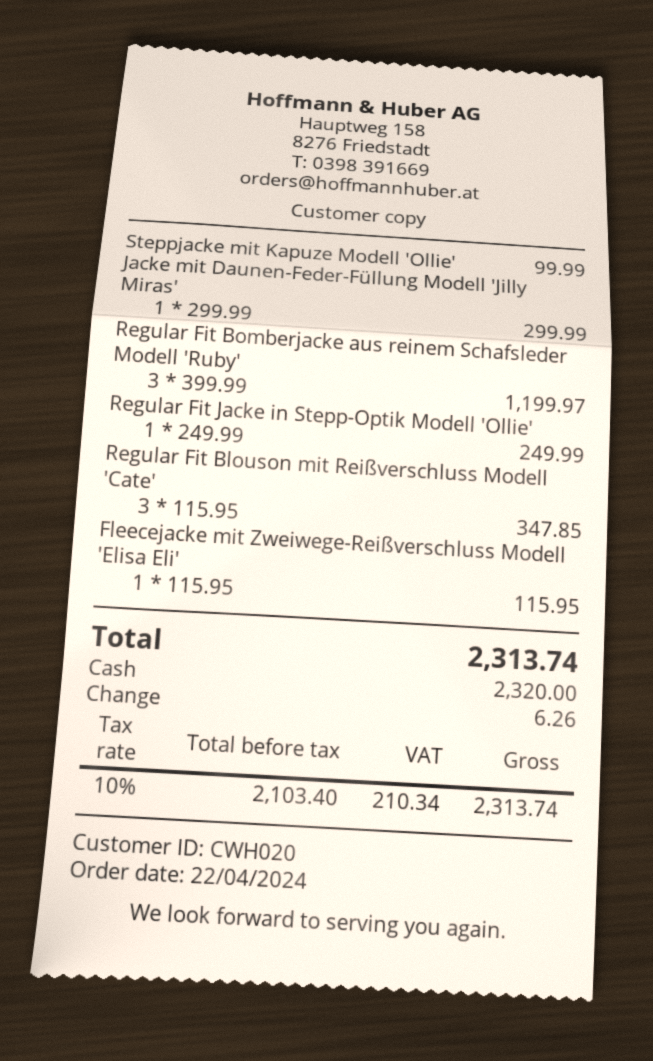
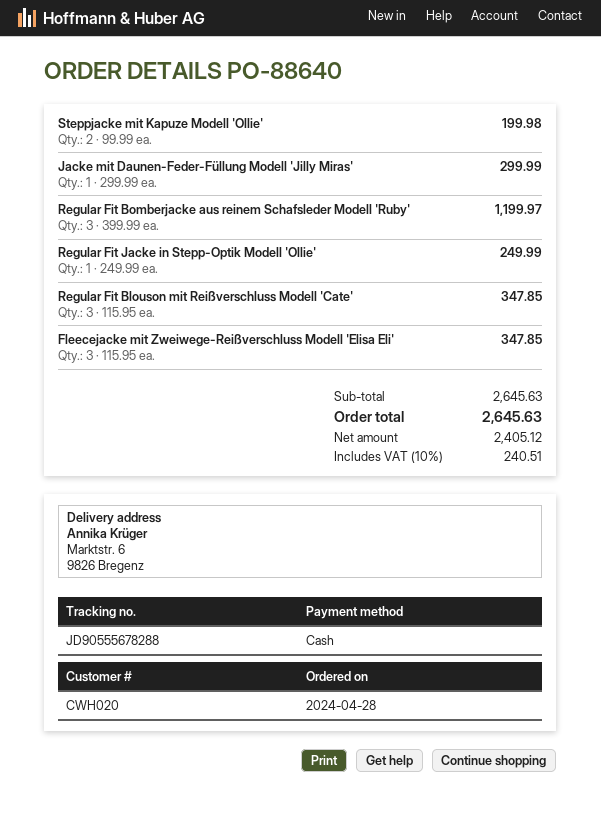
order date: 2024-04-22 -> 2024-04-28
Steppjacke mit Kapuze Modell 'Ollie': 1 x 99.99 = 99.99 -> 2 x 99.99 = 199.98
Fleecejacke mit Zweiwege-Reißverschluss Modell 'Elisa Eli': 1 x 115.95 = 115.95 -> 3 x 115.95 = 347.85
net: 2103.40 -> 2405.12
tax: 10% = 210.34 -> 10% = 240.51
total: 2313.74 -> 2645.63

